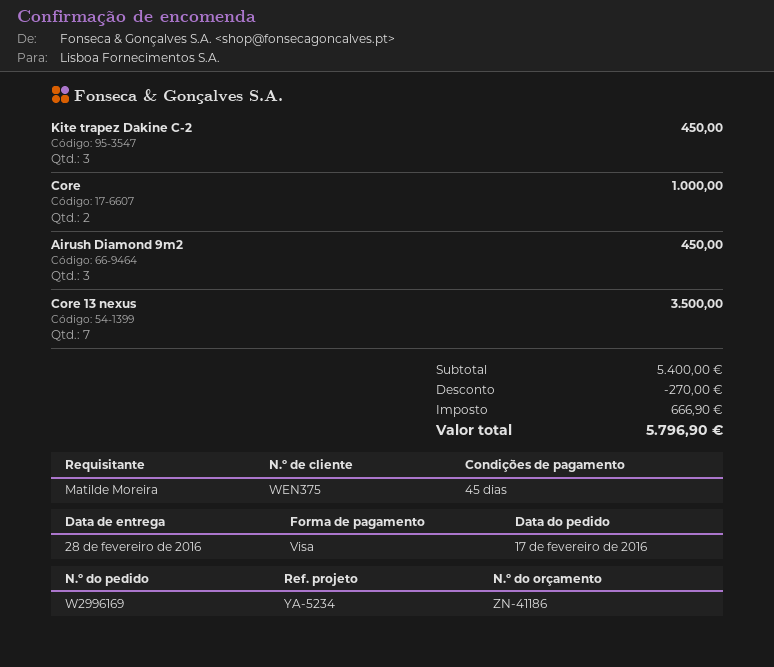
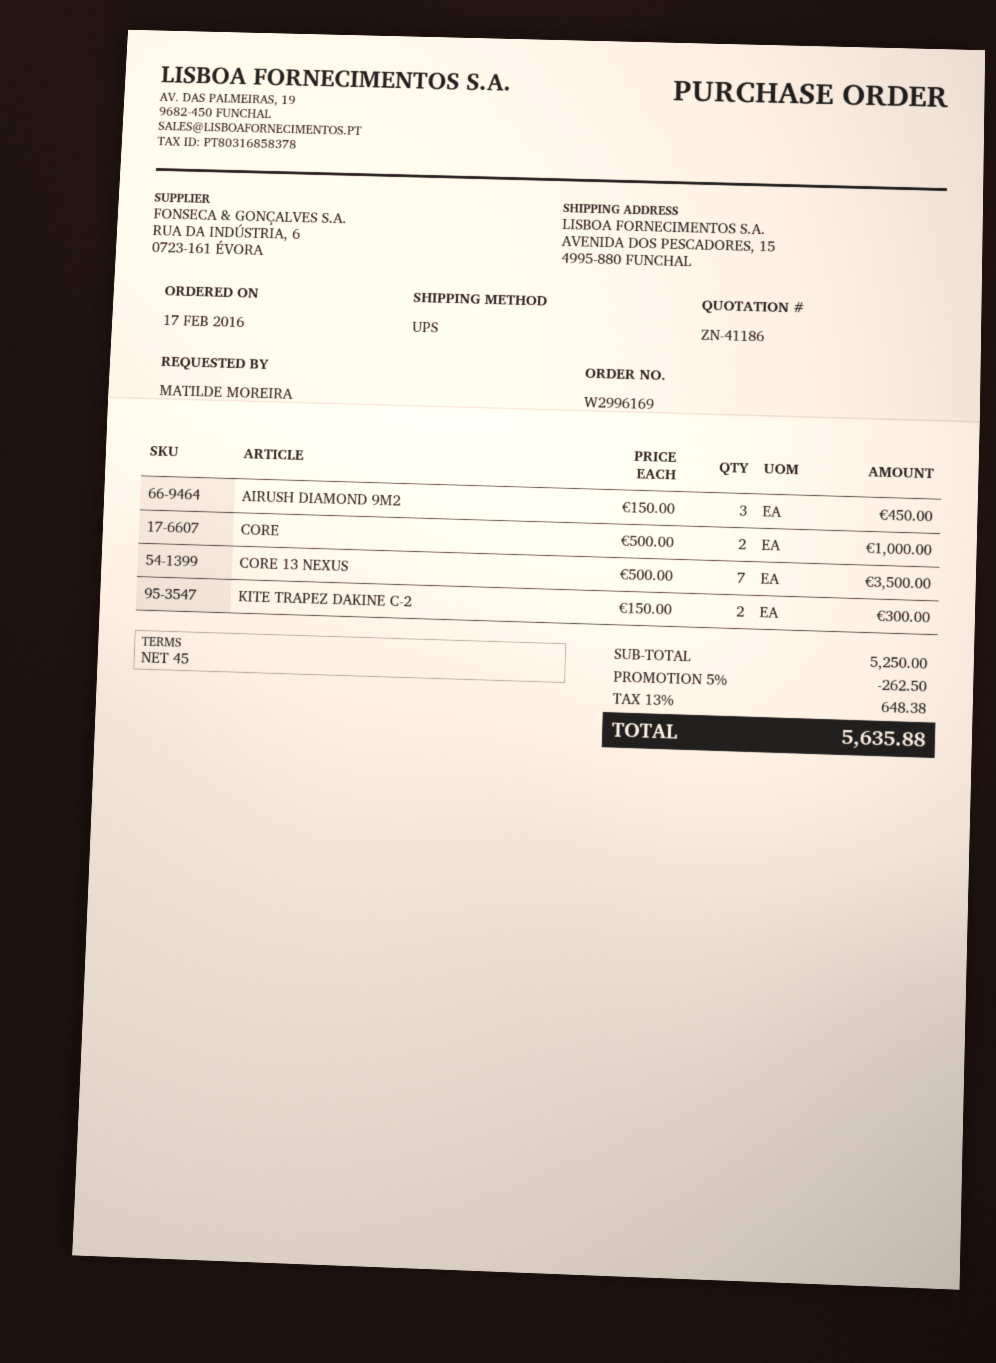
Kite trapez Dakine C-2: 3 for 450.00 -> 2 for 300.00
subtotal: 5400.00 -> 5250.00
discount: 270.00 -> 262.50
tax: 666.90 -> 648.38
total: 5796.90 -> 5635.88

